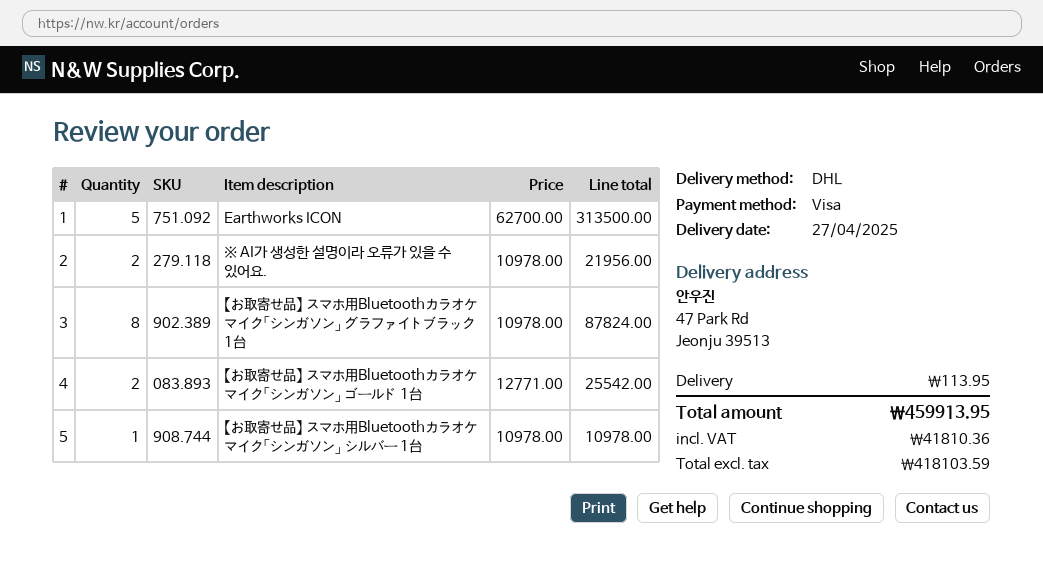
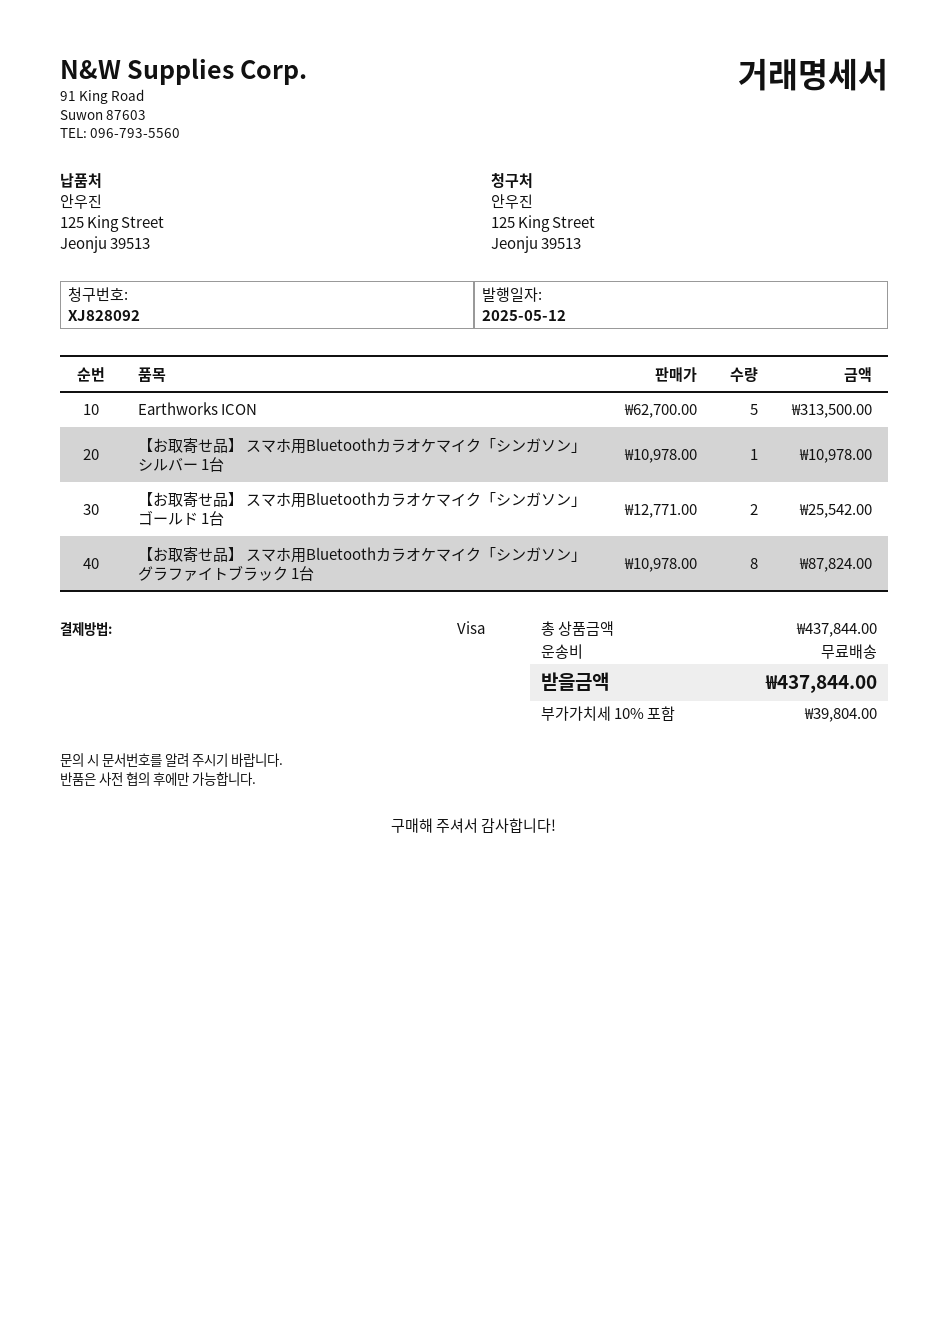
ship to: 47 Park Rd, Jeonju 39513 -> 125 King Street, Jeonju 39513
※ AI가 생성한 설명이라 오류가 있을 수 있어요.: 2 x 10978.00 = 21956.00 -> none
shipping: 113.95 -> 0.00
tax: 41810.36 -> 39804.00
total: 459913.95 -> 437844.00

